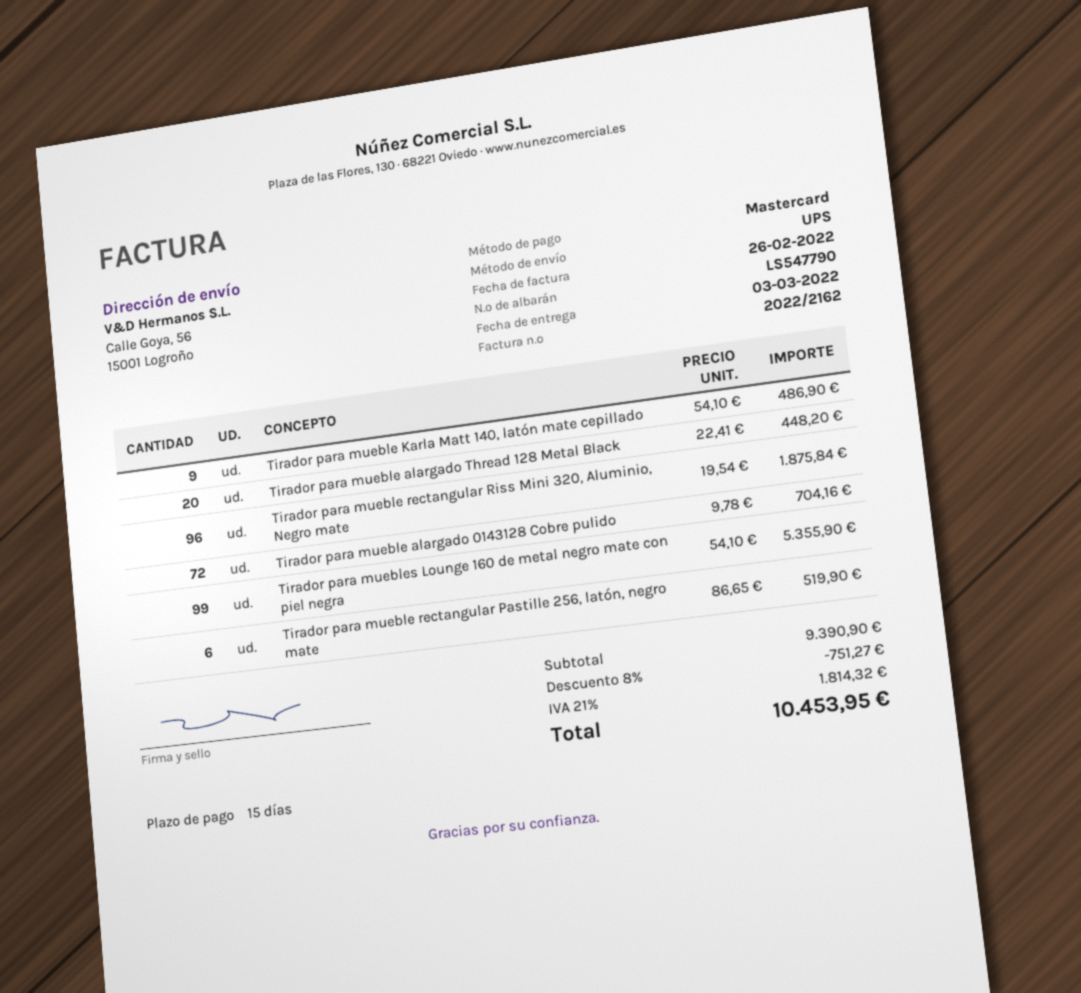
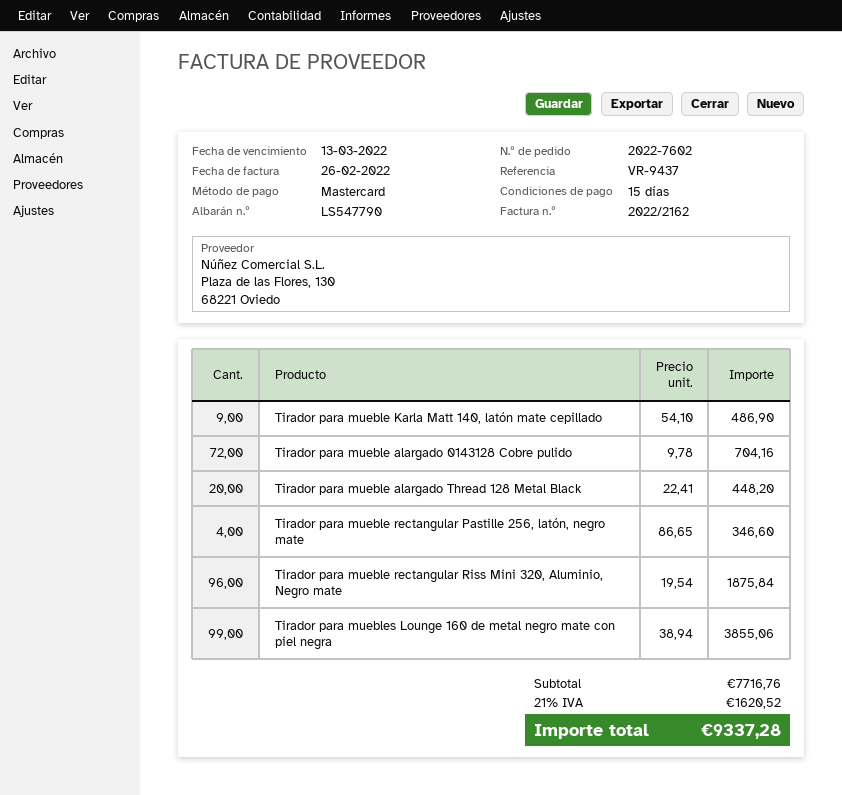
Tirador para muebles Lounge 160 de metal negro mate con piel negra: 99 x 54.10 = 5355.90 -> 99 x 38.94 = 3855.06
Tirador para mueble rectangular Pastille 256, latón, negro mate: 6 x 86.65 = 519.90 -> 4 x 86.65 = 346.60
subtotal: 9390.90 -> 7716.76
discount: 8% = 751.27 -> none
tax: 21% = 1814.32 -> 21% = 1620.52
total: 10453.95 -> 9337.28

